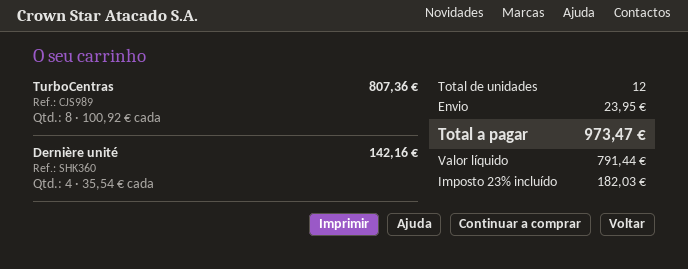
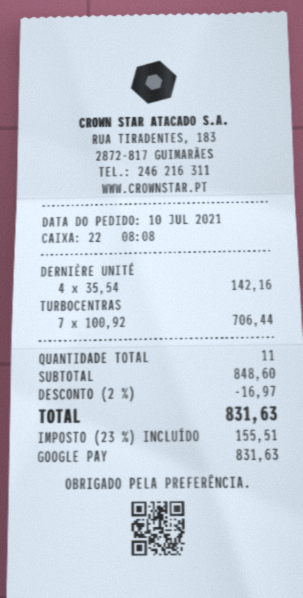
TurboCentras: 8 x 100.92 = 807.36 -> 7 x 100.92 = 706.44
total quantity: 12 -> 11
discount: none -> 2% = 16.97
shipping: 23.95 -> none
tax: 23% = 182.03 -> 23% = 155.51
total: 973.47 -> 831.63

